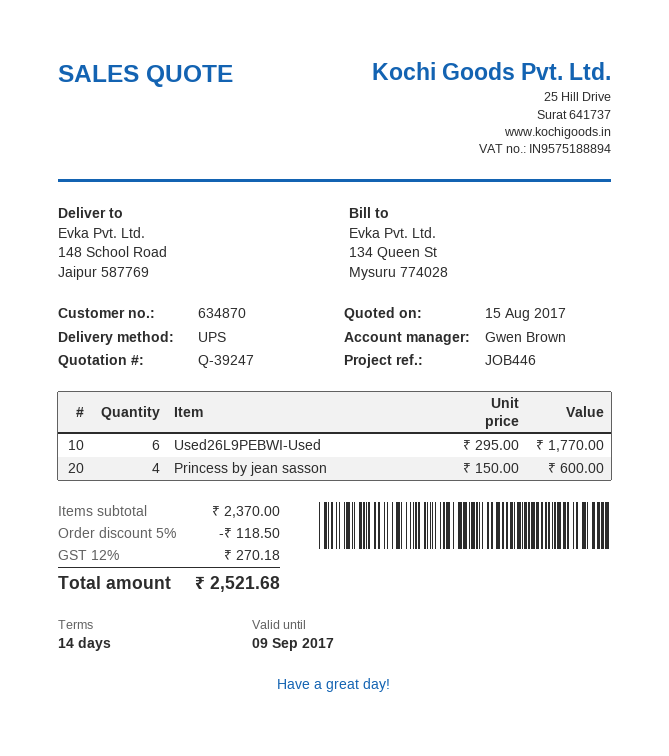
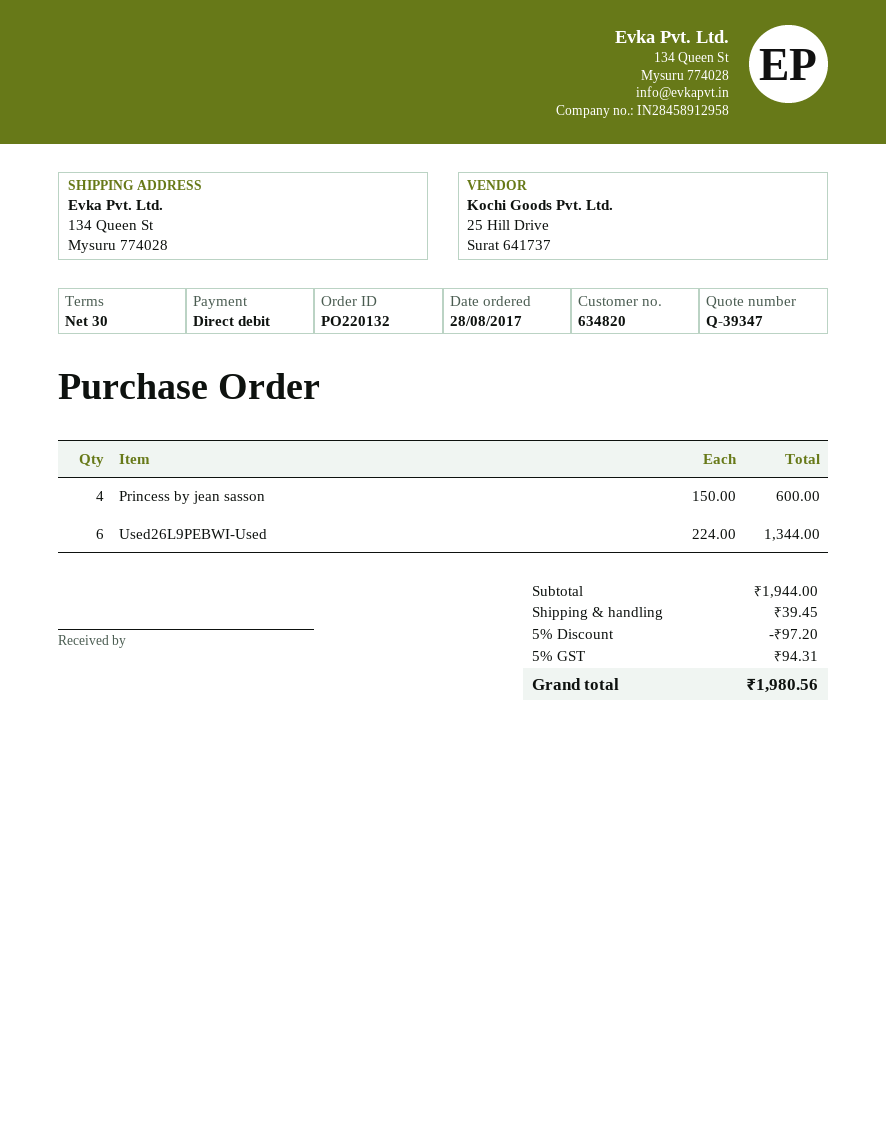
quote number: Q-39247 -> Q-39347
payment terms: 14 days -> 30 days
customer number: 634870 -> 634820
ship to: 148 School Road, Jaipur 587769 -> 134 Queen St, Mysuru 774028
Used26L9PEBWI-Used: 6 x 295.00 = 1770.00 -> 6 x 224.00 = 1344.00
subtotal: 2370.00 -> 1944.00
discount: 5% = 118.50 -> 5% = 97.20
shipping: none -> 39.45
tax: 12% = 270.18 -> 5% = 94.31
total: 2521.68 -> 1980.56

